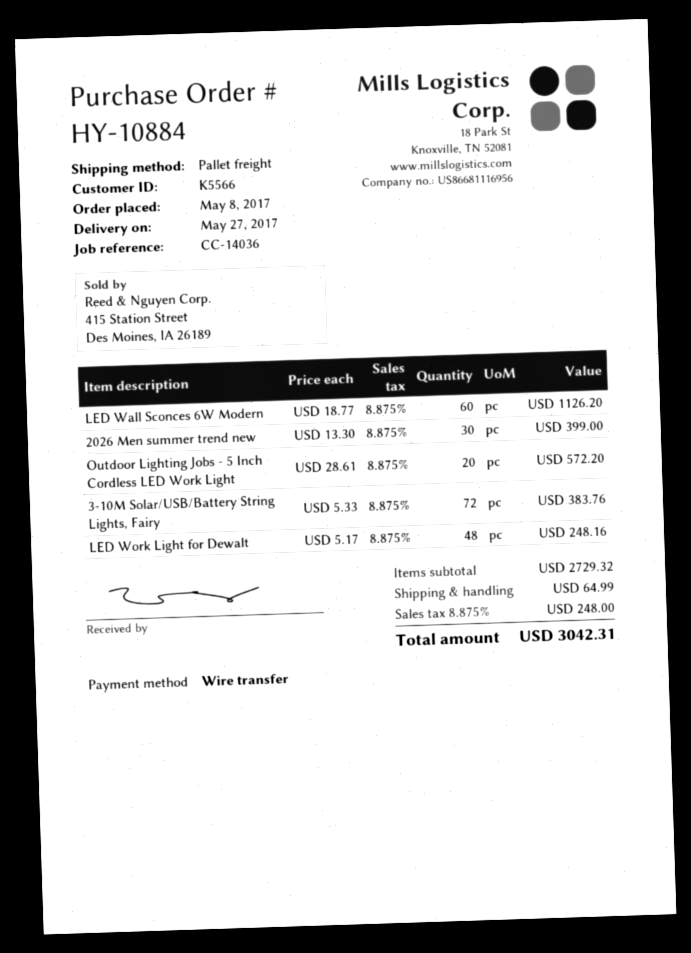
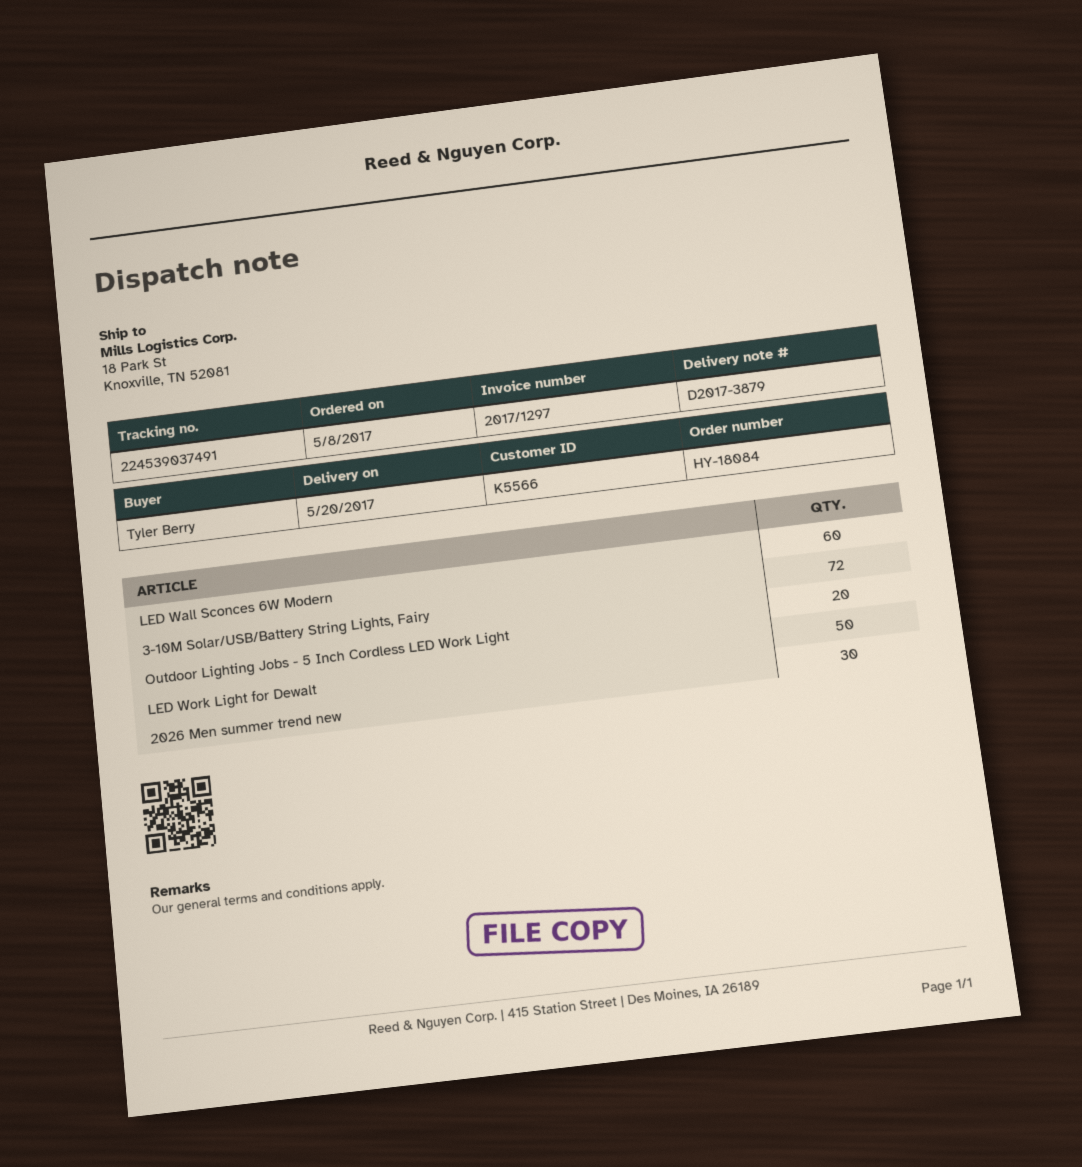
order number: HY-10884 -> HY-18084
delivery date: 2017-05-27 -> 2017-05-20
LED Work Light for Dewalt: 48 -> 50

